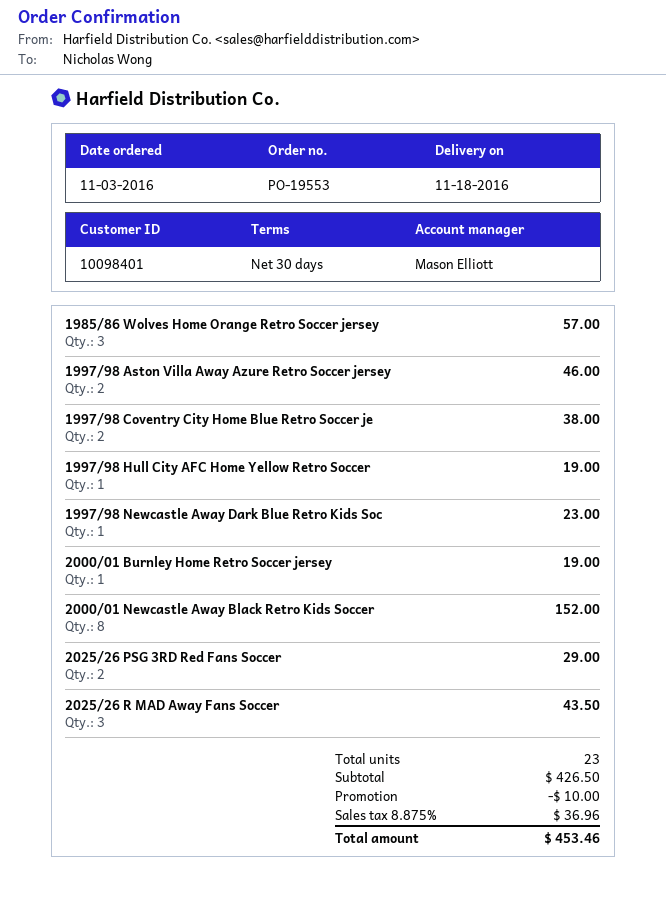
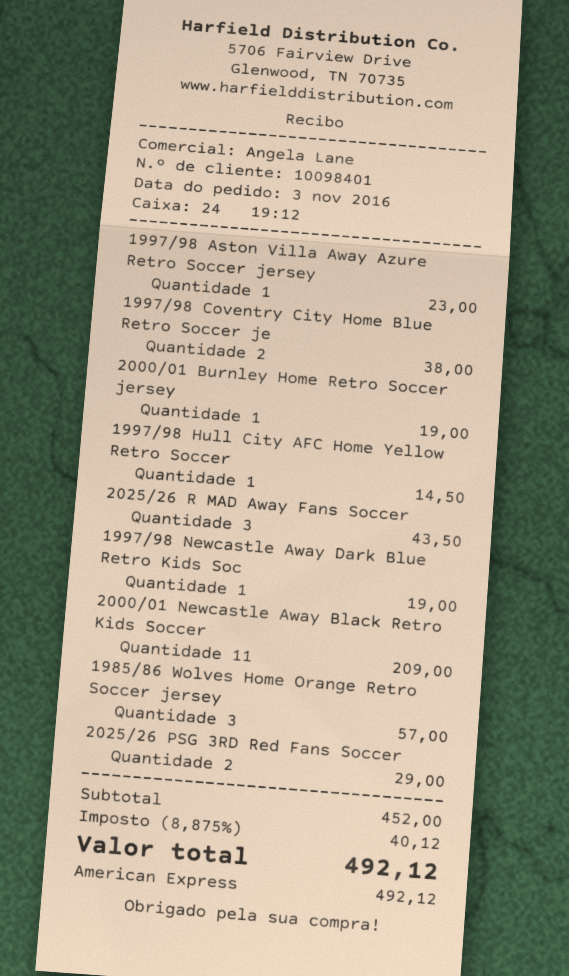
sales rep: Mason Elliott -> Angela Lane
1997/98 Aston Villa Away Azure Retro Soccer jersey: 2 for 46.00 -> 1 for 23.00
1997/98 Hull City AFC Home Yellow Retro Soccer: 1 for 19.00 -> 1 for 14.50
1997/98 Newcastle Away Dark Blue Retro Kids Soc: 1 for 23.00 -> 1 for 19.00
2000/01 Newcastle Away Black Retro Kids Soccer: 8 for 152.00 -> 11 for 209.00
subtotal: 426.50 -> 452.00
discount: 10.00 -> none
tax: 8.875% = 36.96 -> 8.875% = 40.12
total: 453.46 -> 492.12

